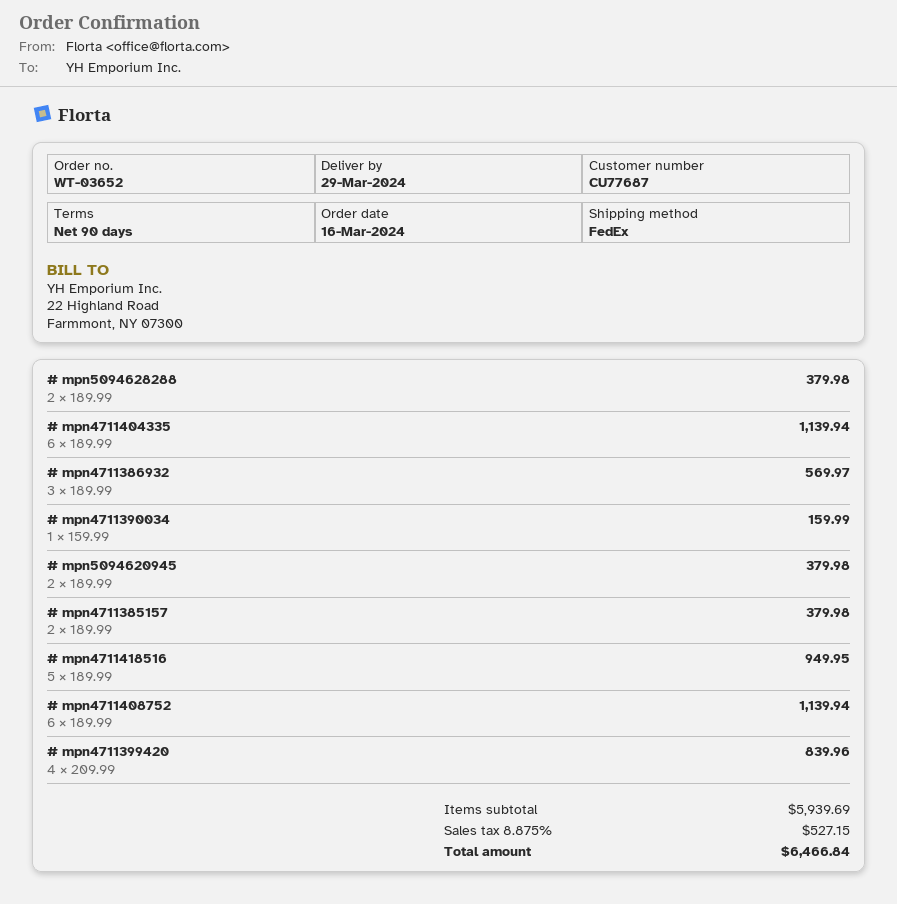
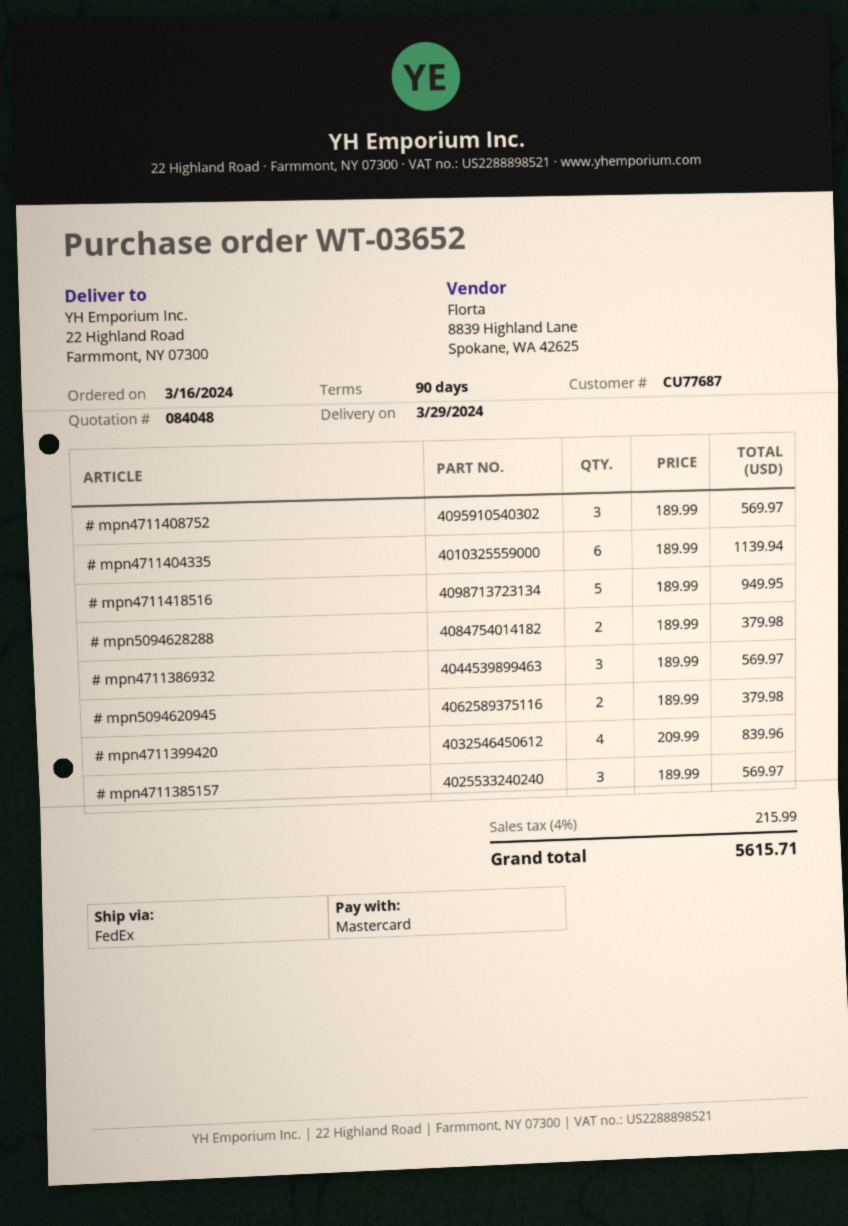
# mpn4711390034: 1 x 159.99 = 159.99 -> none
# mpn4711385157: 2 x 189.99 = 379.98 -> 3 x 189.99 = 569.97
# mpn4711408752: 6 x 189.99 = 1139.94 -> 3 x 189.99 = 569.97
tax: 8.875% = 527.15 -> 4% = 215.99
total: 6466.84 -> 5615.71

